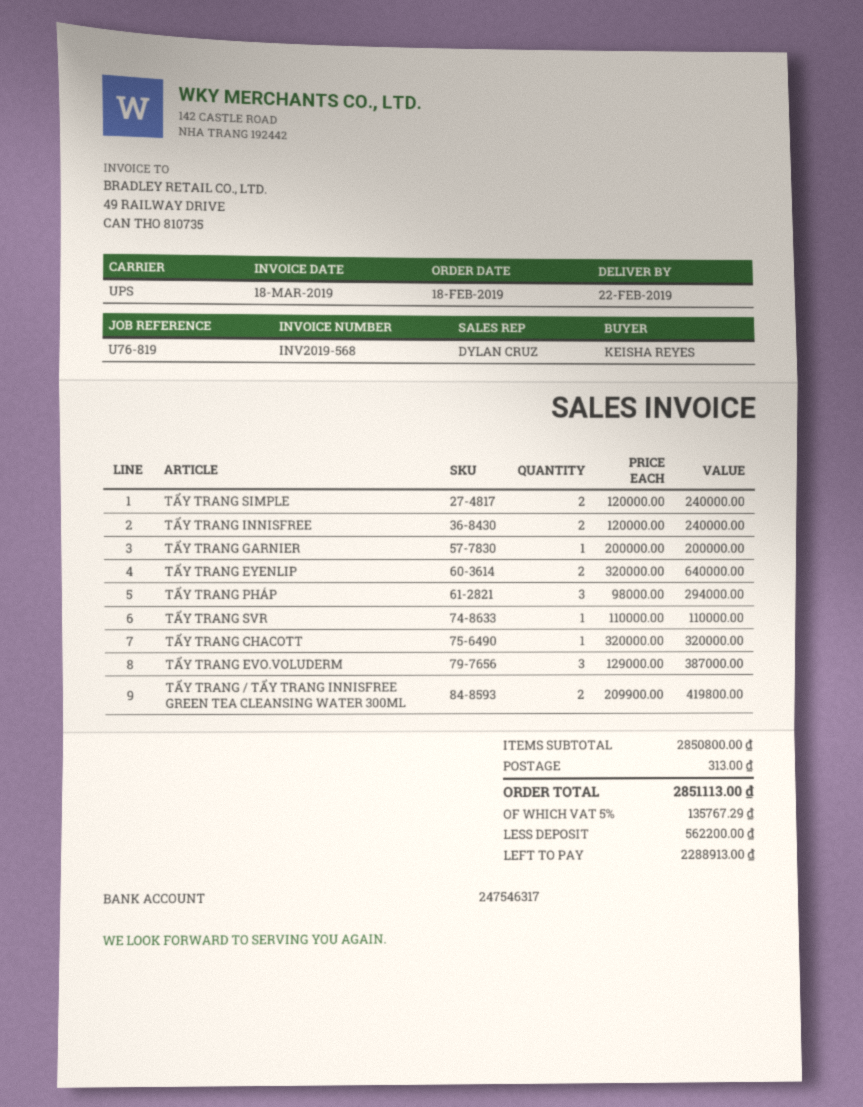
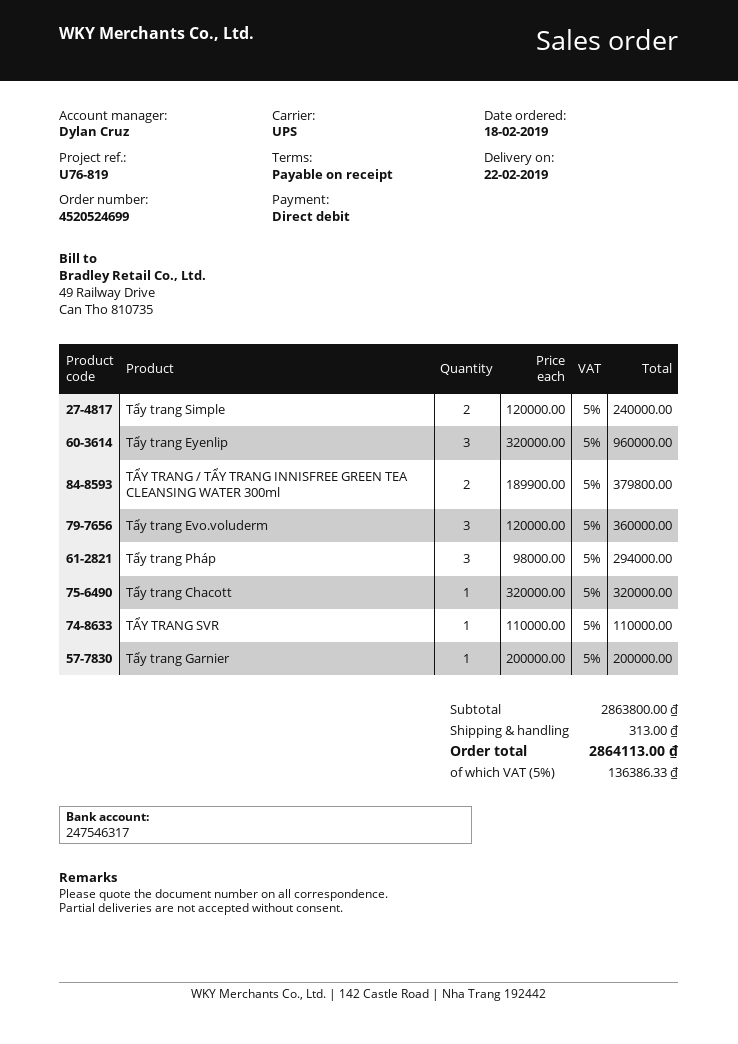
TẨY TRANG INNISFREE: 2 x 120000.00 = 240000.00 -> none
TẨY TRANG EYENLIP: 2 x 320000.00 = 640000.00 -> 3 x 320000.00 = 960000.00
TẨY TRANG EVO.VOLUDERM: 3 x 129000.00 = 387000.00 -> 3 x 120000.00 = 360000.00
TẨY TRANG / TẨY TRANG INNISFREE GREEN TEA CLEANSING WATER 300ML: 2 x 209900.00 = 419800.00 -> 2 x 189900.00 = 379800.00
subtotal: 2850800.00 -> 2863800.00
tax: 5% = 135767.29 -> 5% = 136386.33
total: 2851113.00 -> 2864113.00

